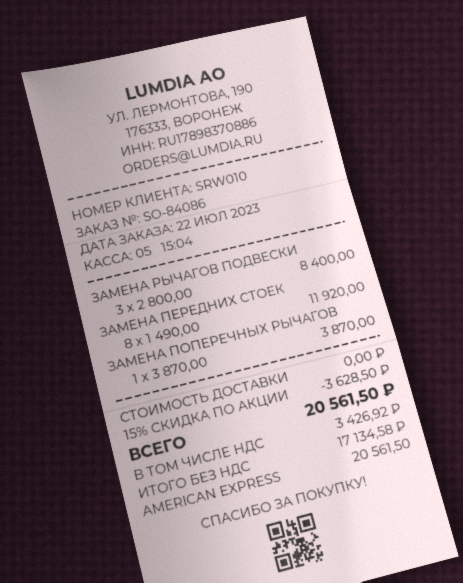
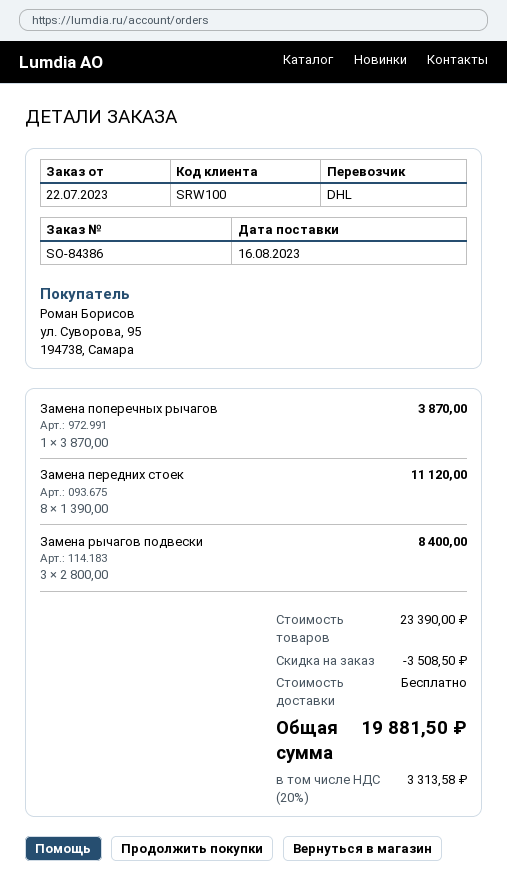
order number: SO-84086 -> SO-84386
customer number: SRW010 -> SRW100
ЗАМЕНА ПЕРЕДНИХ СТОЕК: 8 x 1490.00 = 11920.00 -> 8 x 1390.00 = 11120.00
discount: 3628.50 -> 3508.50
tax: 3426.92 -> 3313.58
total: 20561.50 -> 19881.50

